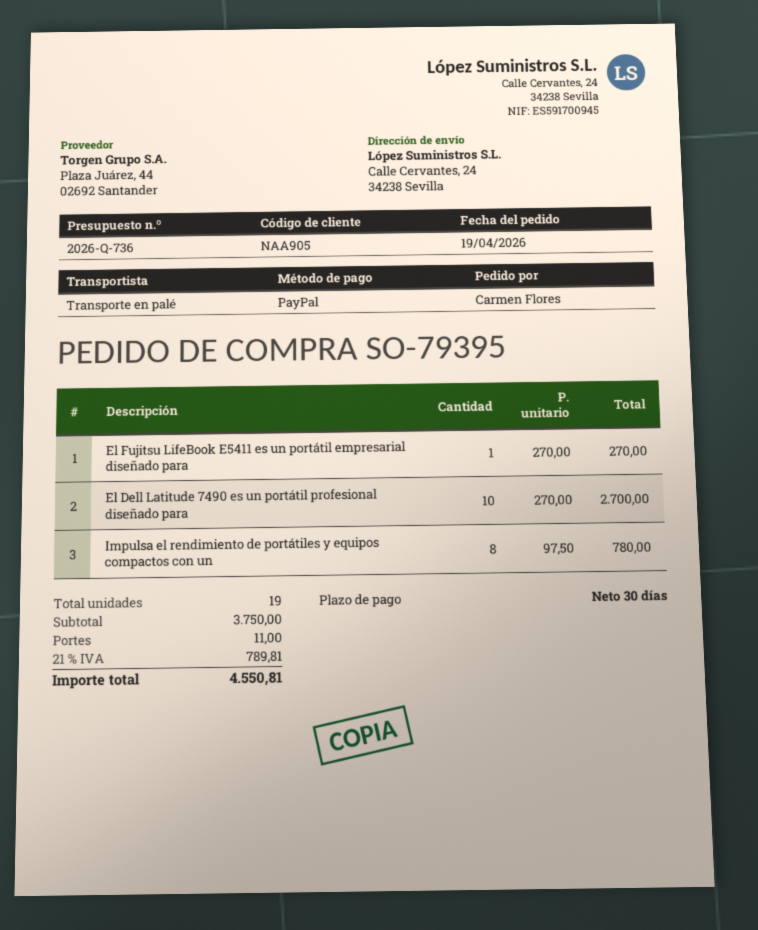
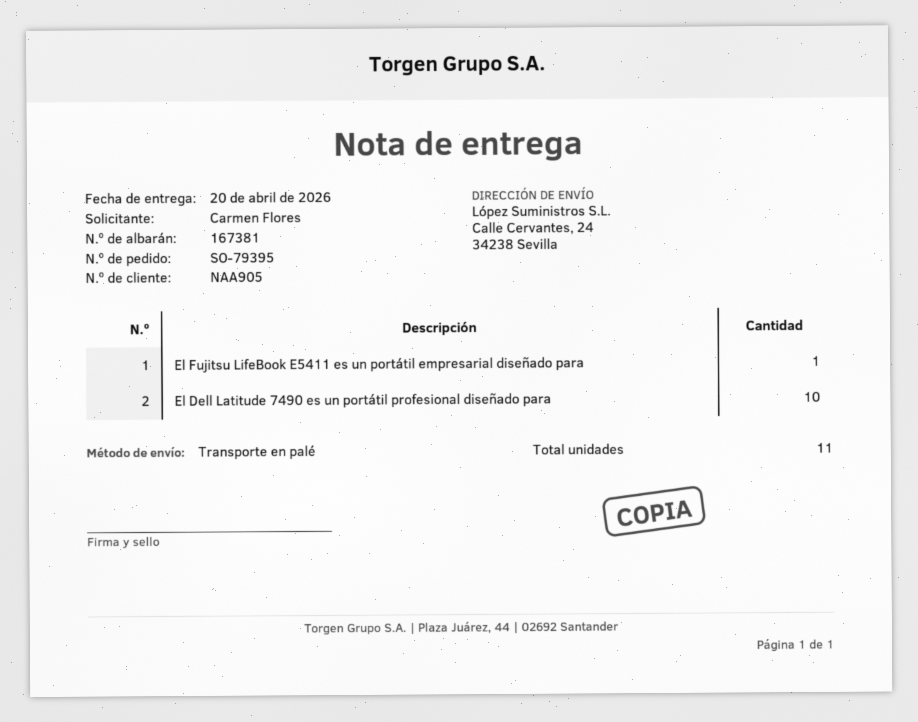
Impulsa el rendimiento de portátiles y equipos compactos con un: 8 -> none
total quantity: 19 -> 11

